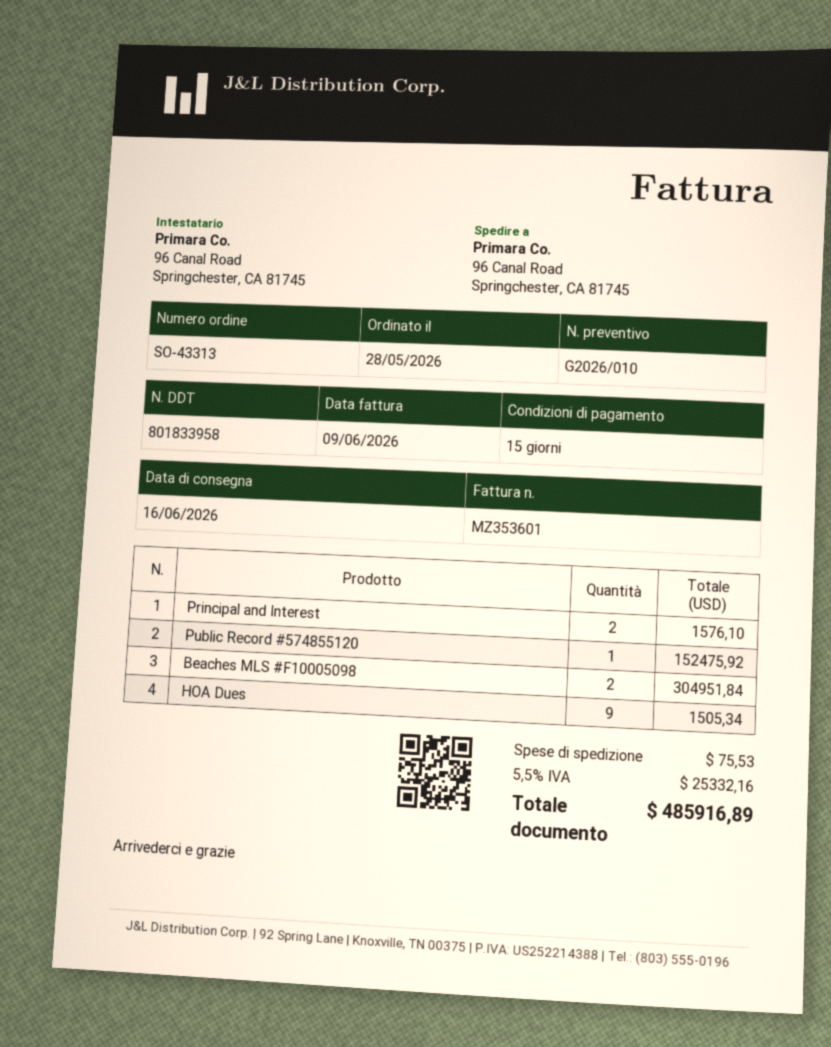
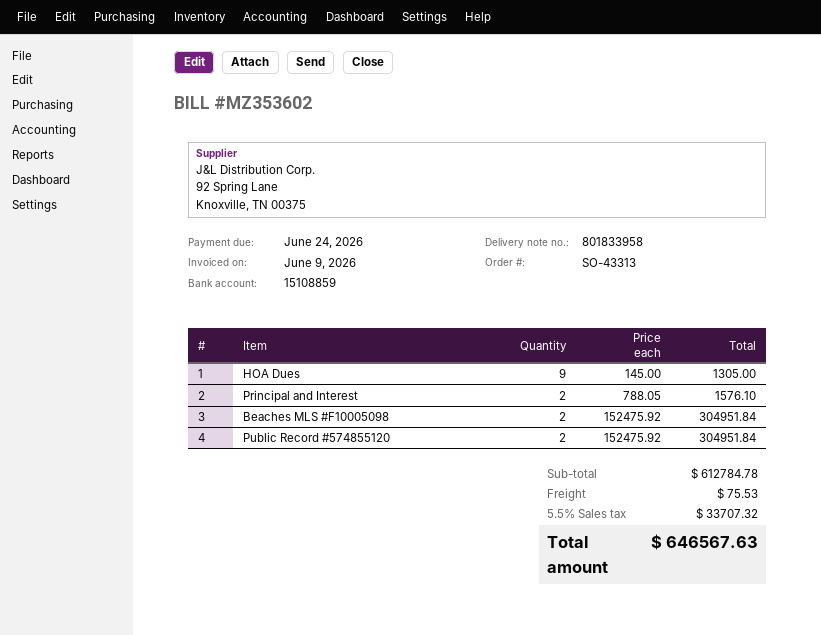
invoice number: MZ353601 -> MZ353602
Public Record #574855120: 1 for 152475.92 -> 2 for 304951.84
HOA Dues: 9 for 1505.34 -> 9 for 1305.00
tax: 5.5% = 25332.16 -> 5.5% = 33707.32
total: 485916.89 -> 646567.63

